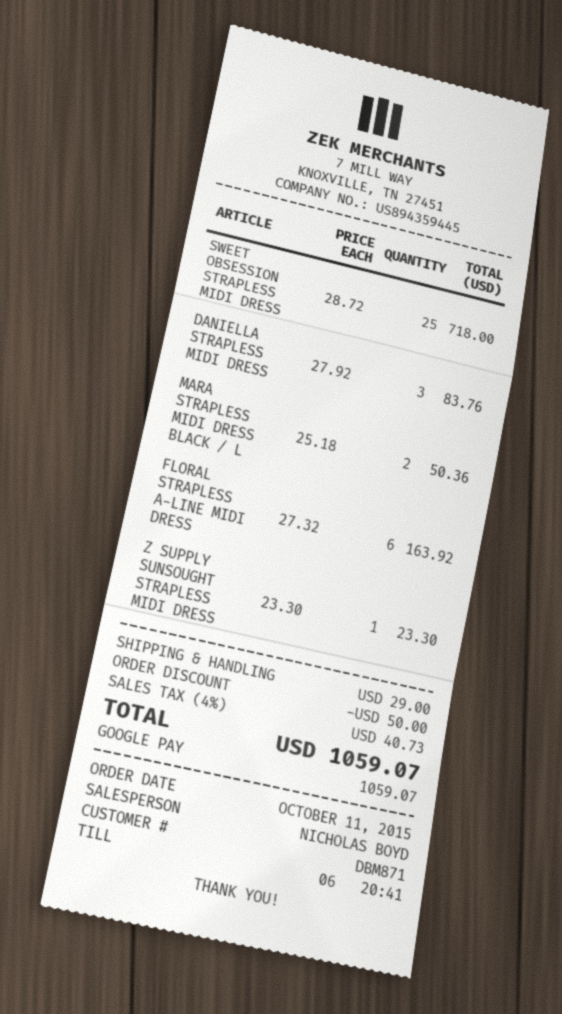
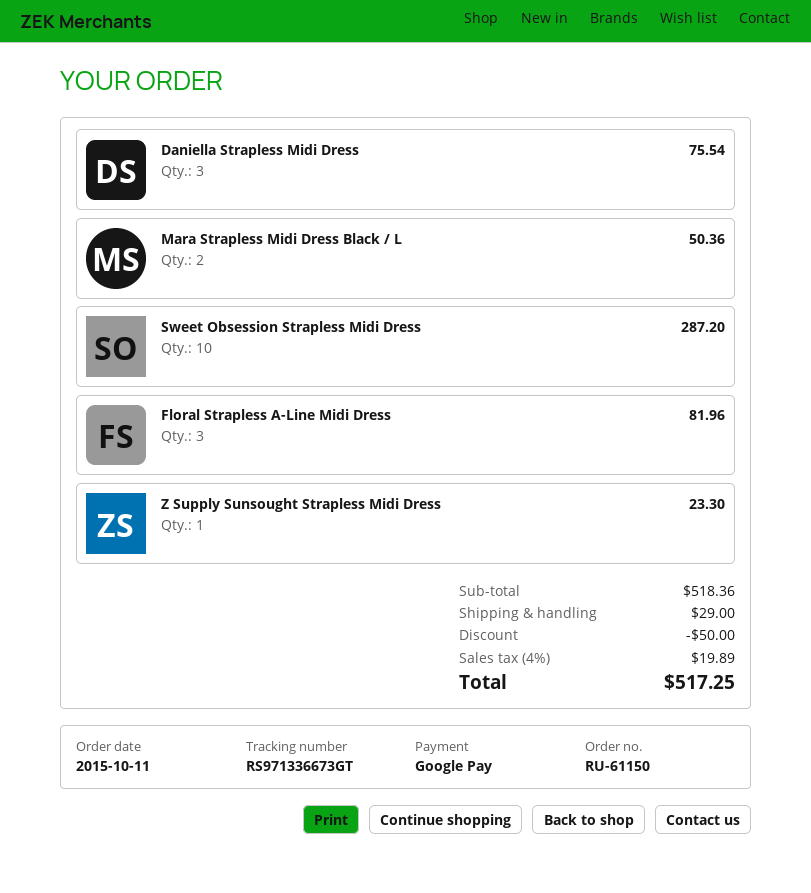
SWEET OBSESSION STRAPLESS MIDI DRESS: 25 for 718.00 -> 10 for 287.20
DANIELLA STRAPLESS MIDI DRESS: 3 for 83.76 -> 3 for 75.54
FLORAL STRAPLESS A-LINE MIDI DRESS: 6 for 163.92 -> 3 for 81.96
tax: 4% = 40.73 -> 4% = 19.89
total: 1059.07 -> 517.25

